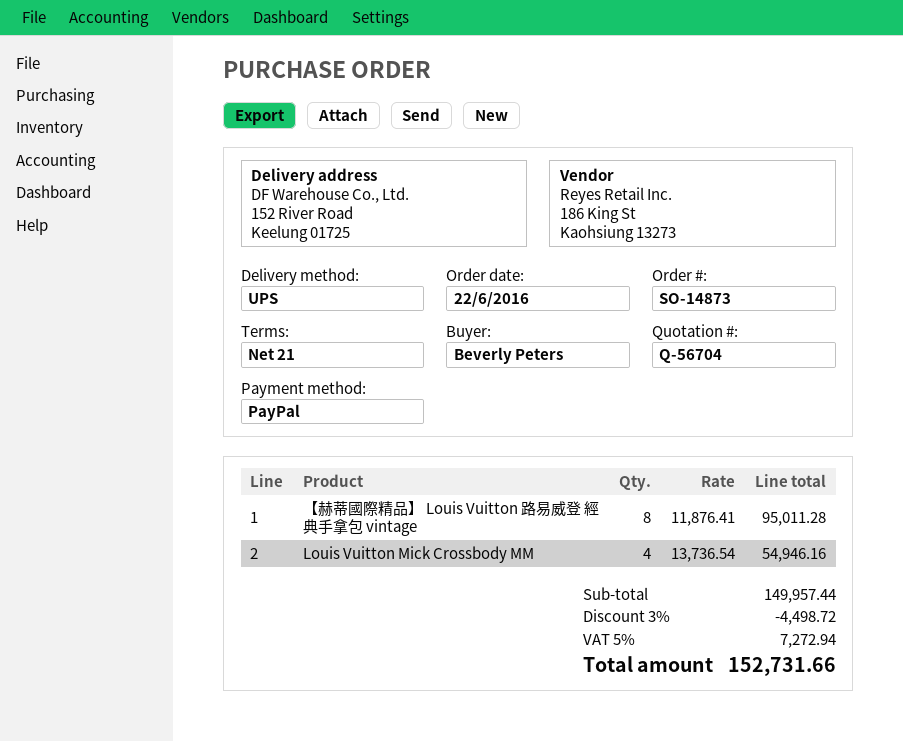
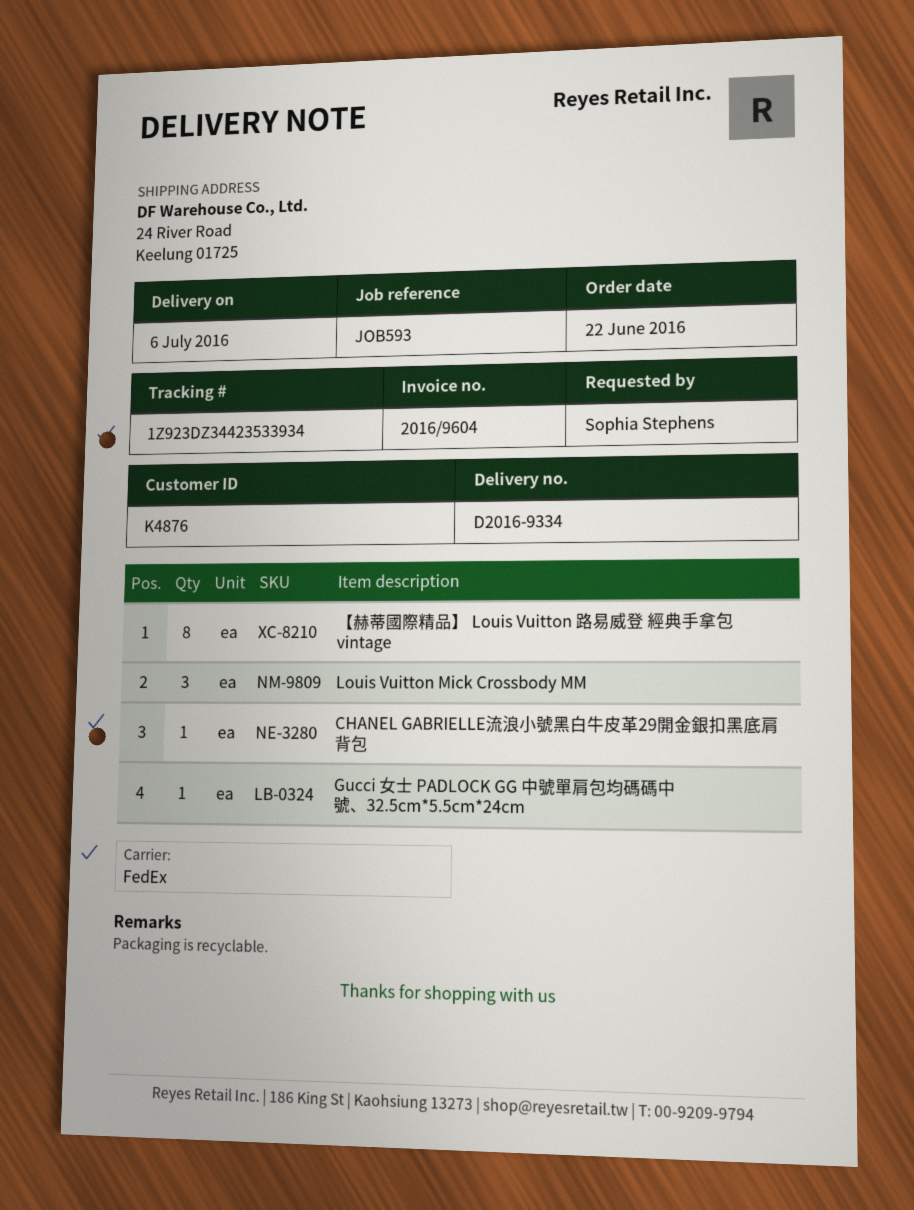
ordered by: Beverly Peters -> Sophia Stephens
shipping method: UPS -> FedEx
ship to: 152 River Road, Keelung 01725 -> 24 River Road, Keelung 01725
Louis Vuitton Mick Crossbody MM: 4 -> 3
CHANEL GABRIELLE流浪小號黑白牛皮革29開金銀扣黑底肩背包: none -> 1
Gucci 女士 PADLOCK GG 中號單肩包均碼碼中號、32.5cm*5.5cm*24cm: none -> 1

